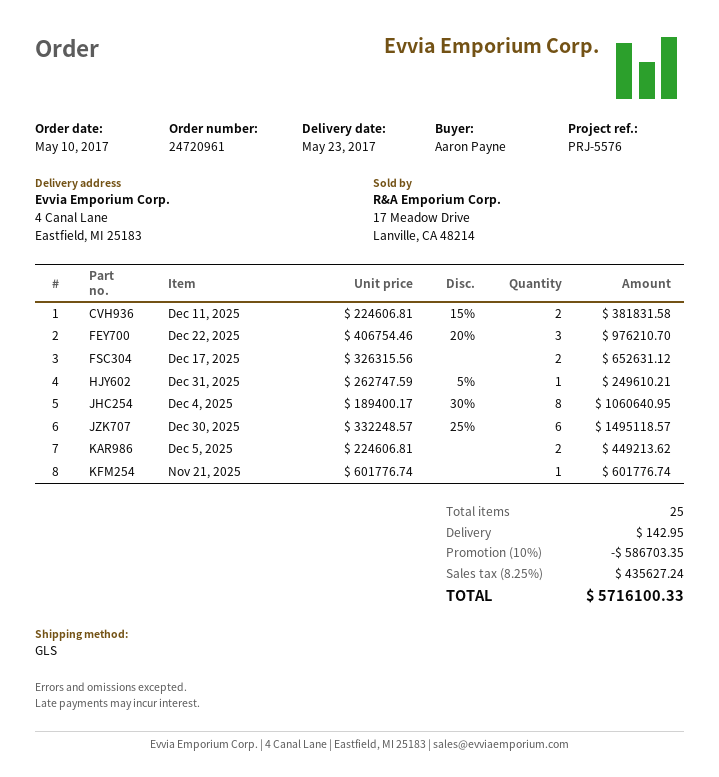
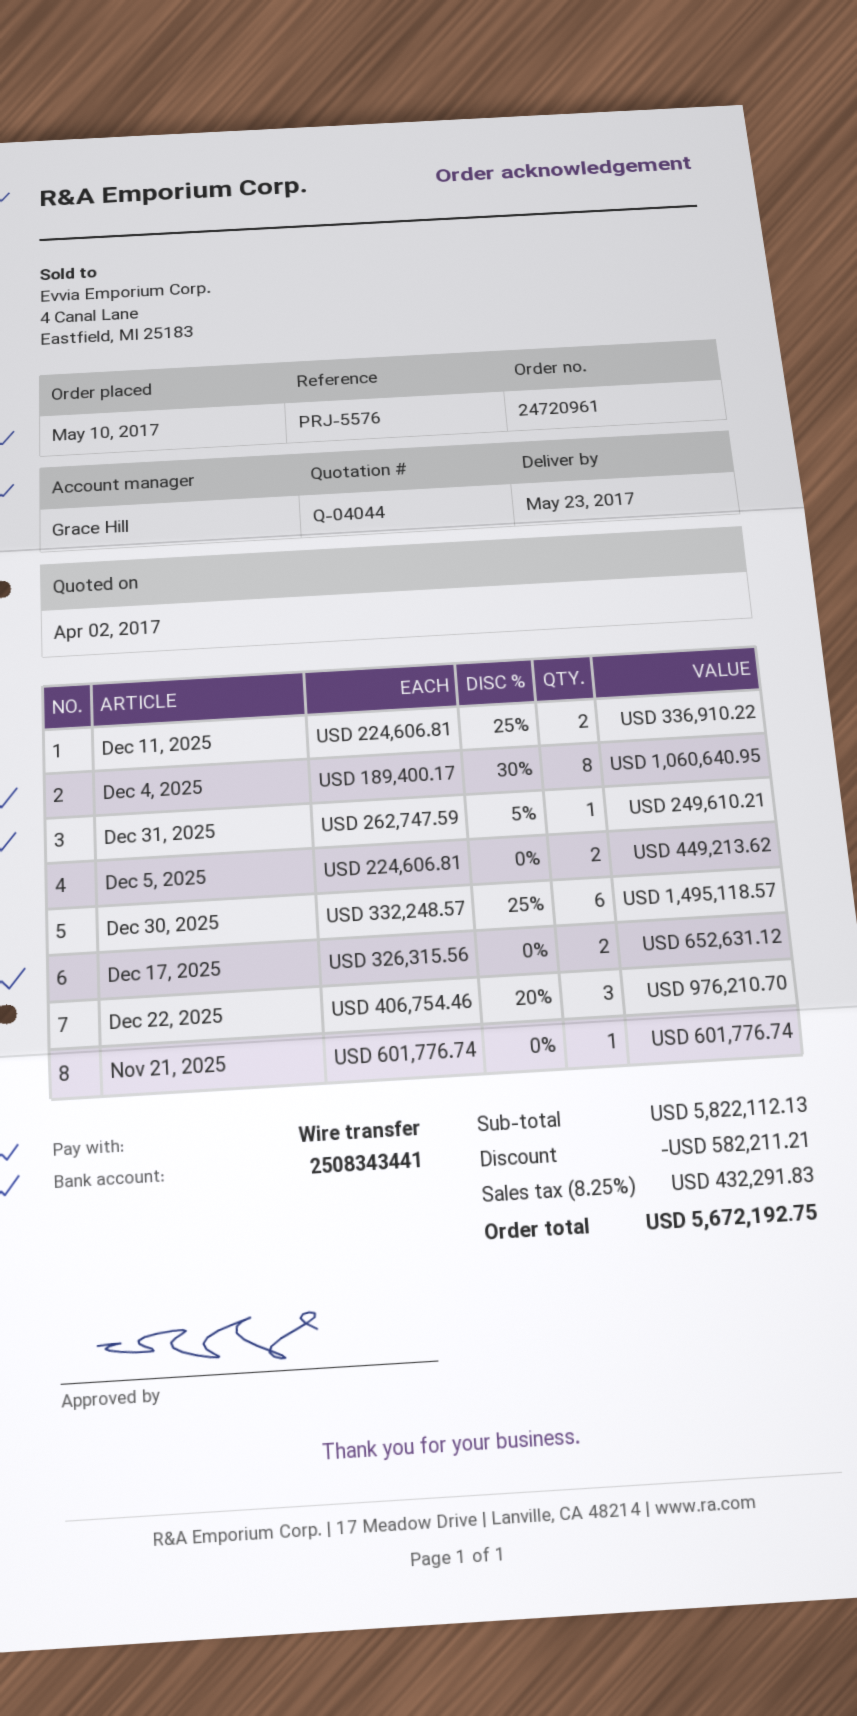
Dec 11, 2025: 2 x 224606.81 - 15% = 381831.58 -> 2 x 224606.81 - 25% = 336910.22
discount: 586703.35 -> 582211.21
shipping: 142.95 -> none
tax: 8.25% = 435627.24 -> 8.25% = 432291.83
total: 5716100.33 -> 5672192.75

